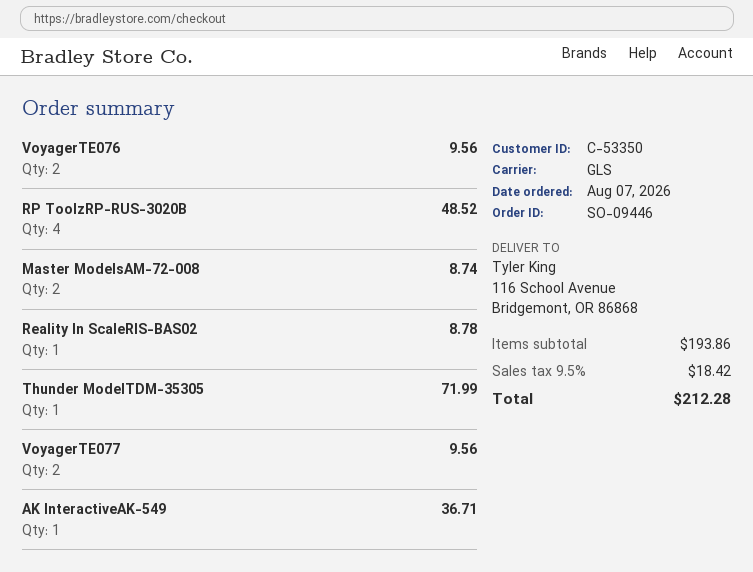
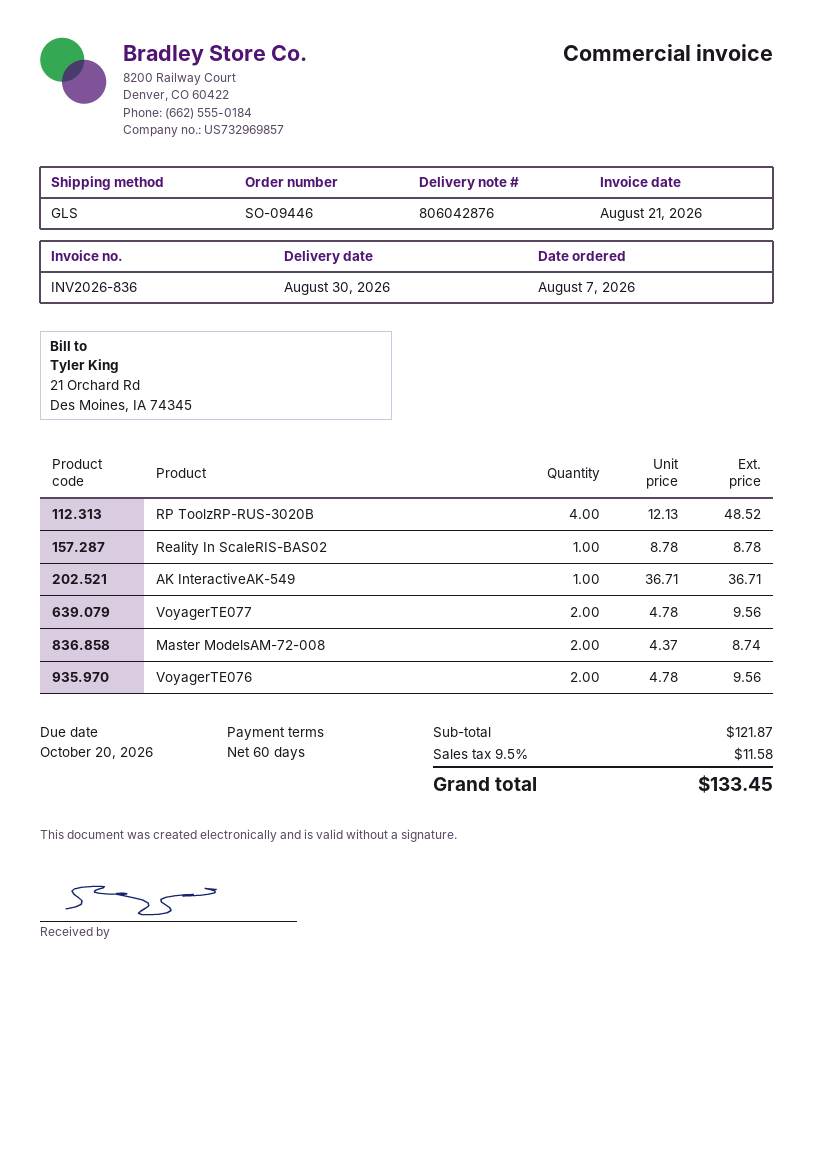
Thunder ModelTDM-35305: 1 for 71.99 -> none
subtotal: 193.86 -> 121.87
tax: 9.5% = 18.42 -> 9.5% = 11.58
total: 212.28 -> 133.45

